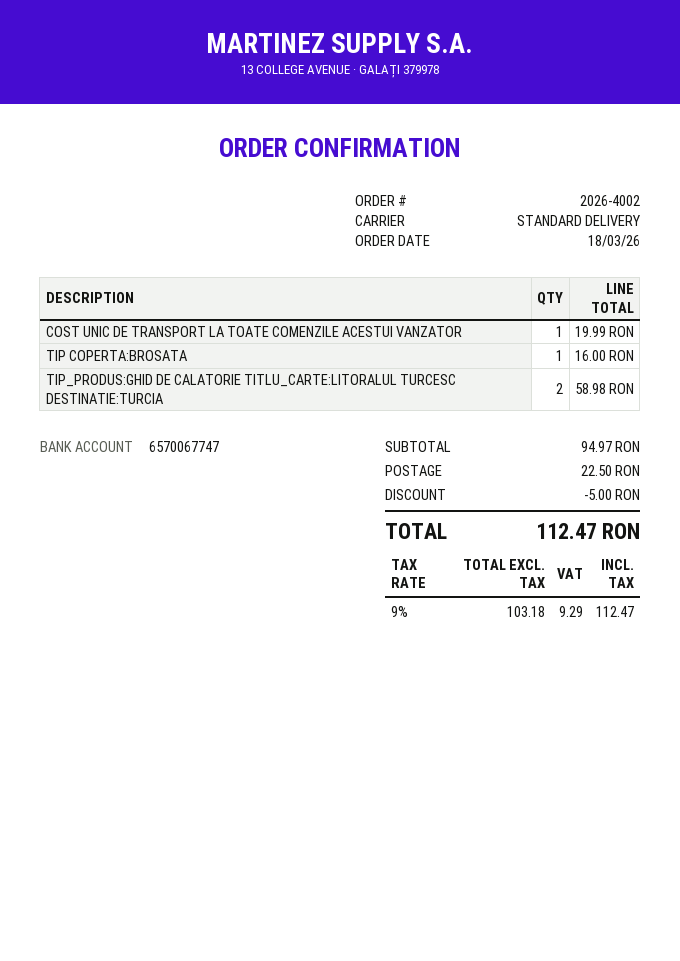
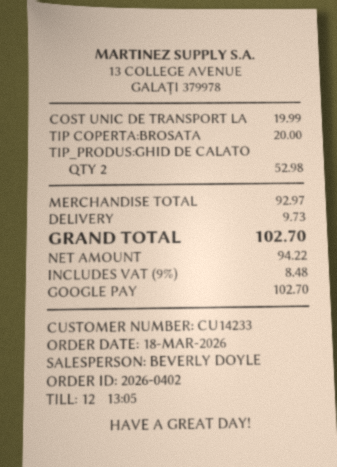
order number: 2026-4002 -> 2026-0402
TIP COPERTA:BROSATA: 1 for 16.00 -> 1 for 20.00
TIP_PRODUS:GHID DE CALATORIE TITLU_CARTE:LITORALUL TURCESC DESTINATIE:TURCIA: 2 for 58.98 -> 2 for 52.98
subtotal: 94.97 -> 92.97
discount: 5.00 -> none
shipping: 22.50 -> 9.73
net: 103.18 -> 94.22
tax: 9% = 9.29 -> 9% = 8.48
total: 112.47 -> 102.70

